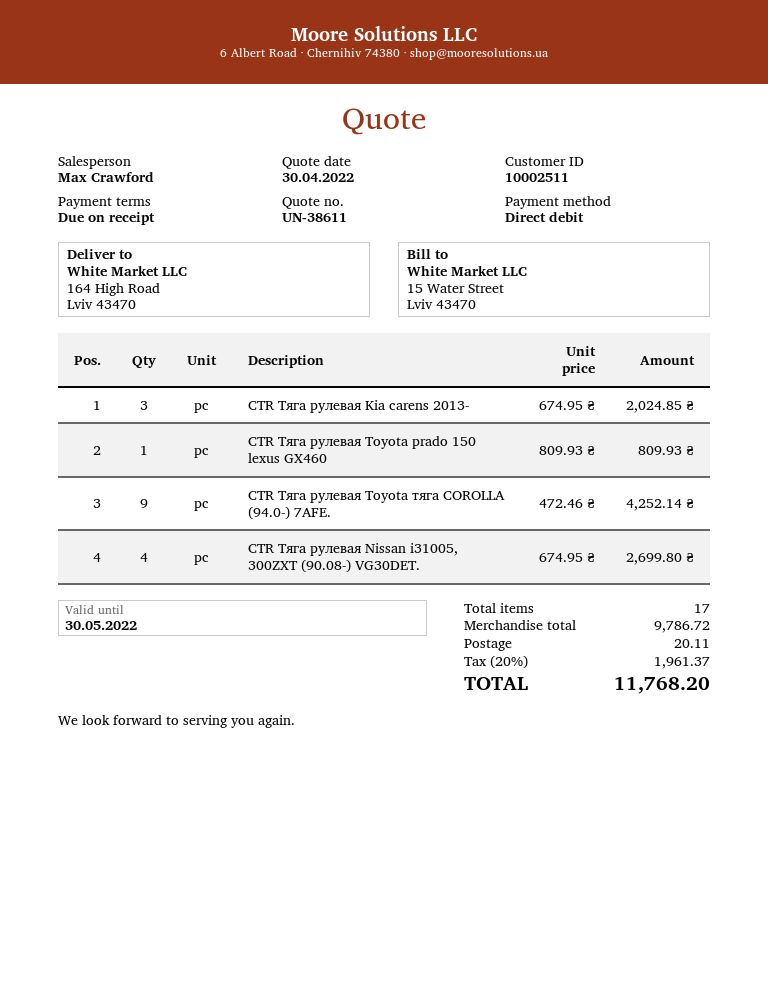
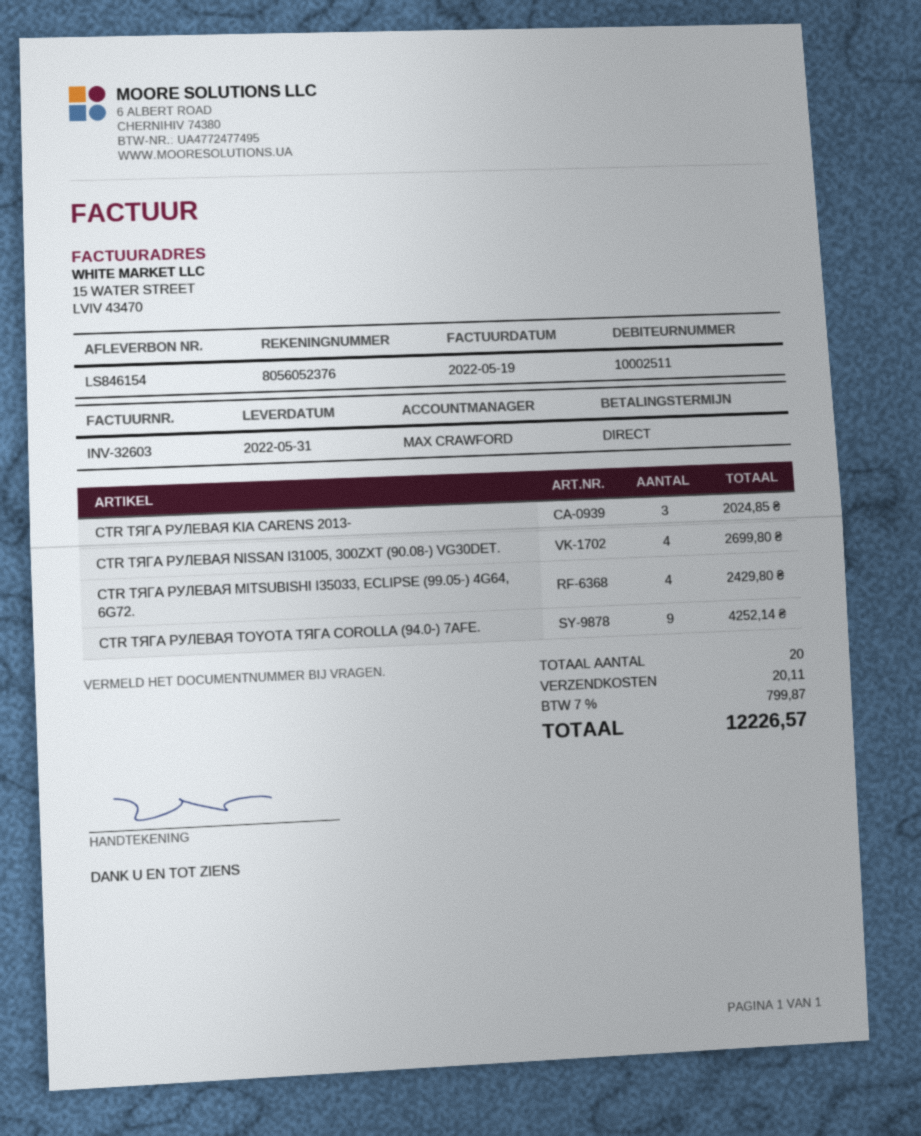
CTR Тяга рулевая Toyota prado 150 lexus GX460: 1 for 809.93 -> none
CTR ТЯГА РУЛЕВАЯ MITSUBISHI I35033, ECLIPSE (99.05-) 4G64, 6G72.: none -> 4 for 2429.80
total quantity: 17 -> 20
tax: 20% = 1961.37 -> 7% = 799.87
total: 11768.20 -> 12226.57

